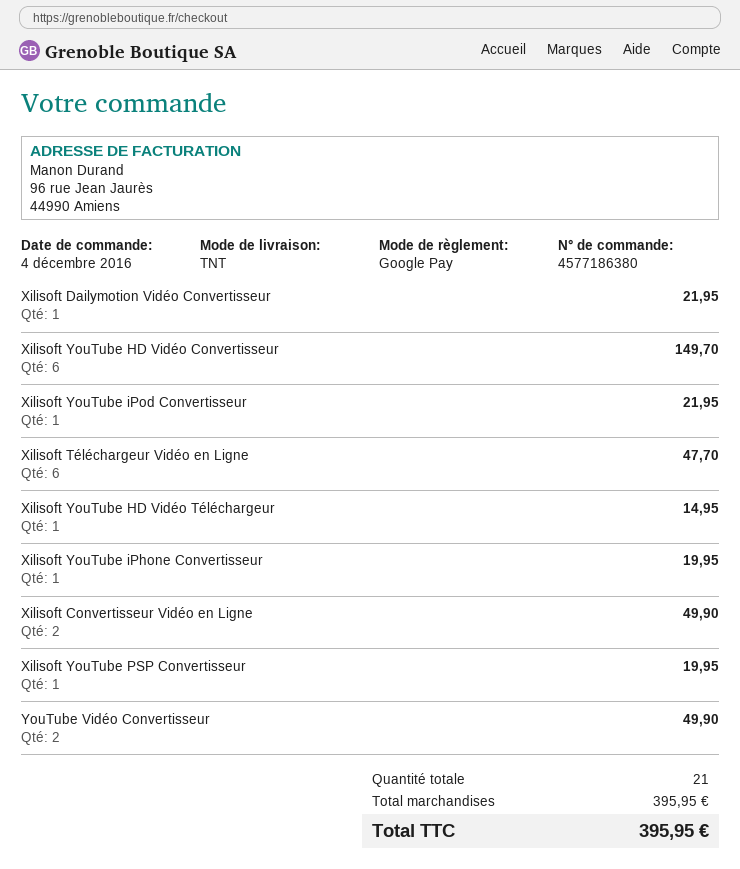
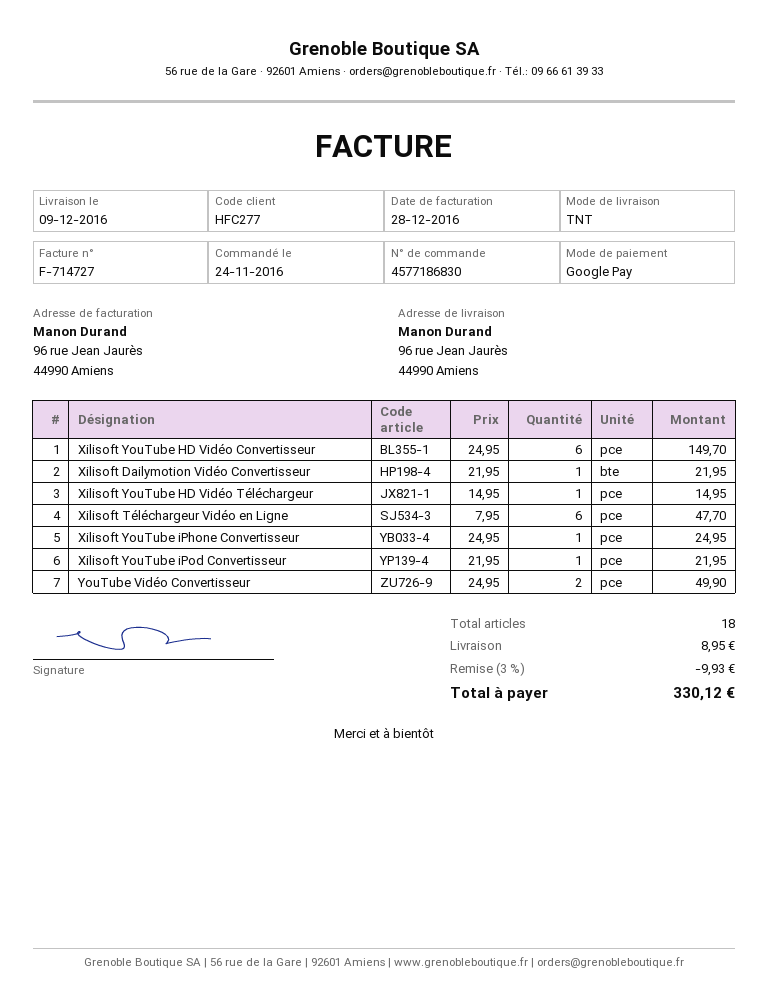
order number: 4577186380 -> 4577186830
order date: 2016-12-04 -> 2016-11-24
Xilisoft YouTube iPhone Convertisseur: 1 for 19.95 -> 1 for 24.95
Xilisoft Convertisseur Vidéo en Ligne: 2 for 49.90 -> none
Xilisoft YouTube PSP Convertisseur: 1 for 19.95 -> none
total quantity: 21 -> 18
discount: none -> 3% = 9.93
shipping: none -> 8.95
total: 395.95 -> 330.12

